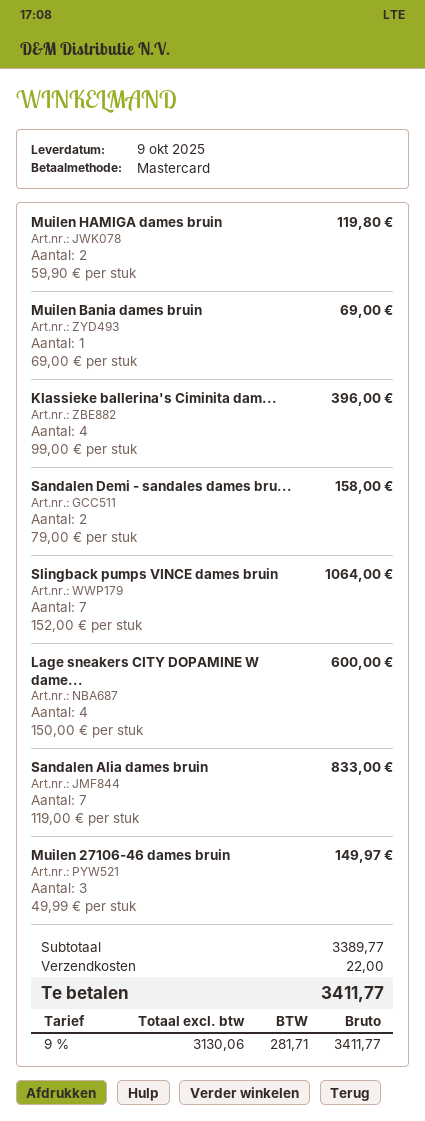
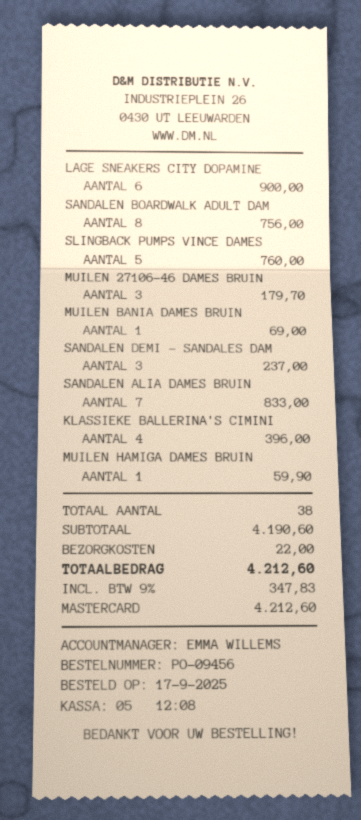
Muilen HAMIGA dames bruin: 2 for 119.80 -> 1 for 59.90
Sandalen Demi - sandales dames bru...: 2 for 158.00 -> 3 for 237.00
Slingback pumps VINCE dames bruin: 7 for 1064.00 -> 5 for 760.00
Lage sneakers CITY DOPAMINE W dame...: 4 for 600.00 -> 6 for 900.00
Muilen 27106-46 dames bruin: 3 for 149.97 -> 3 for 179.70
SANDALEN BOARDWALK ADULT DAM: none -> 8 for 756.00
subtotal: 3389.77 -> 4190.60
tax: 9% = 281.71 -> 9% = 347.83
total: 3411.77 -> 4212.60

